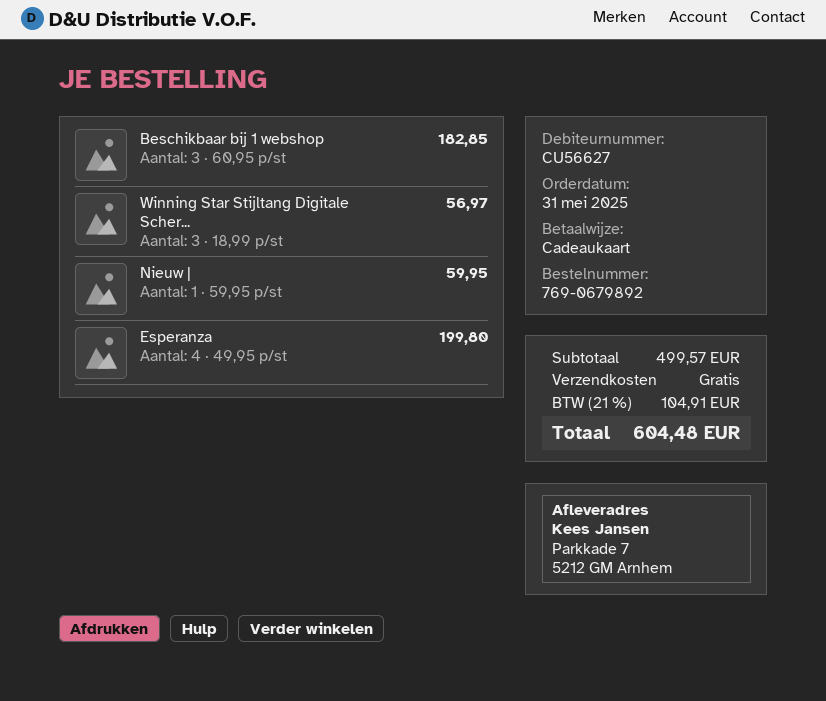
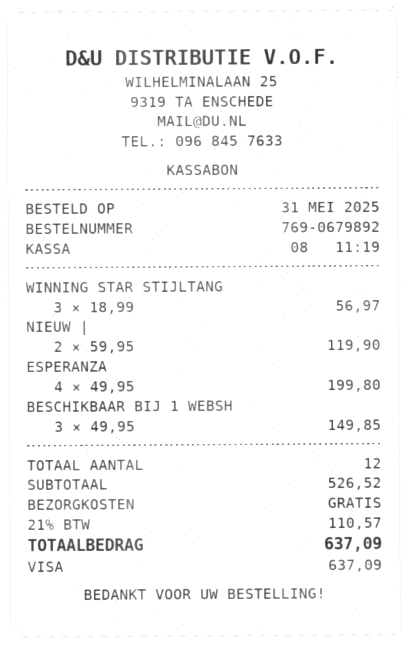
payment method: gift card -> Visa
Beschikbaar bij 1 webshop: 3 x 60.95 = 182.85 -> 3 x 49.95 = 149.85
Nieuw |: 1 x 59.95 = 59.95 -> 2 x 59.95 = 119.90
subtotal: 499.57 -> 526.52
tax: 21% = 104.91 -> 21% = 110.57
total: 604.48 -> 637.09

